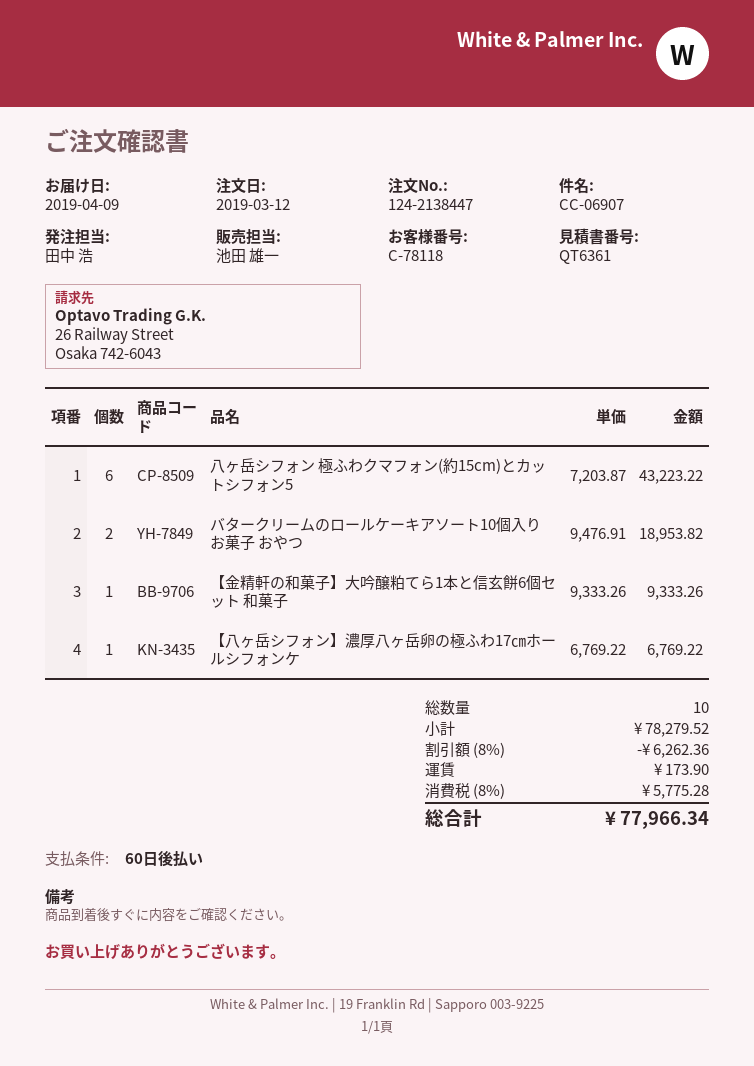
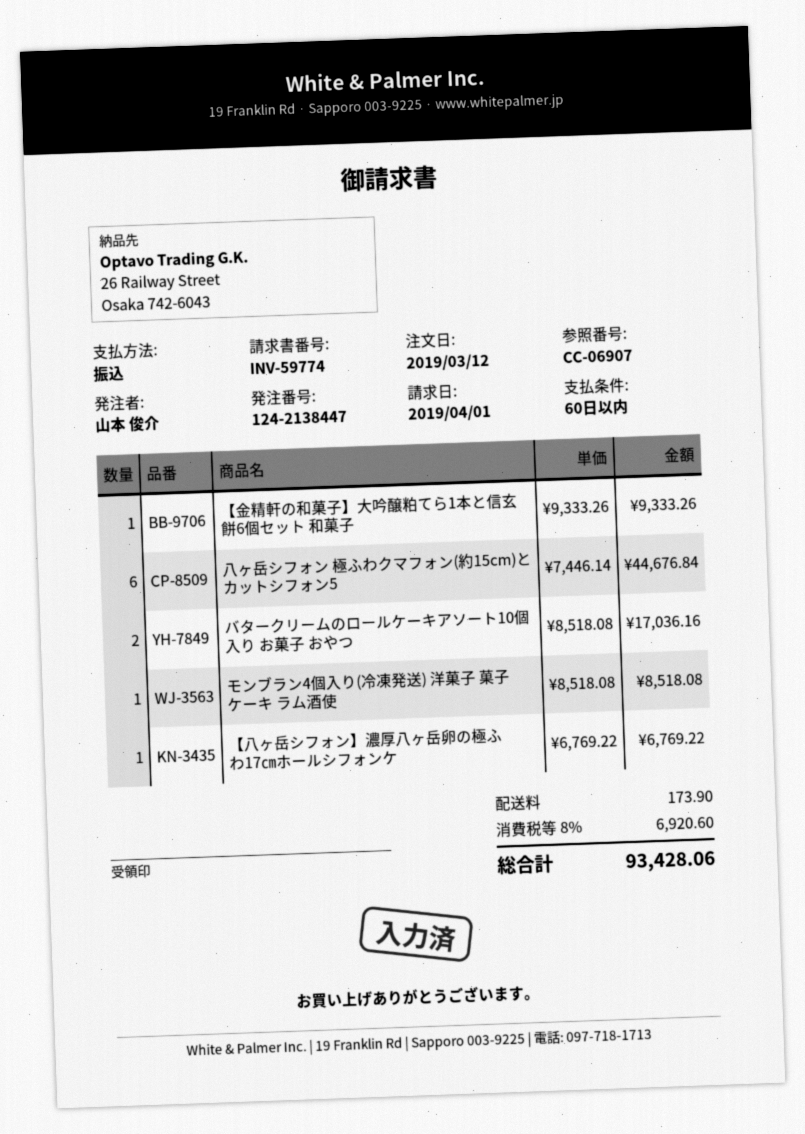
ordered by: 田中 浩 -> 山本 俊介
八ヶ岳シフォン 極ふわクマフォン(約15cm)とカットシフォン5: 6 x 7203.87 = 43223.22 -> 6 x 7446.14 = 44676.84
バタークリームのロールケーキアソート10個入り お菓子 おやつ: 2 x 9476.91 = 18953.82 -> 2 x 8518.08 = 17036.16
モンブラン4個入り(冷凍発送) 洋菓子 菓子 ケーキ ラム酒使: none -> 1 x 8518.08 = 8518.08
discount: 8% = 6262.36 -> none
tax: 8% = 5775.28 -> 8% = 6920.60
total: 77966.34 -> 93428.06

